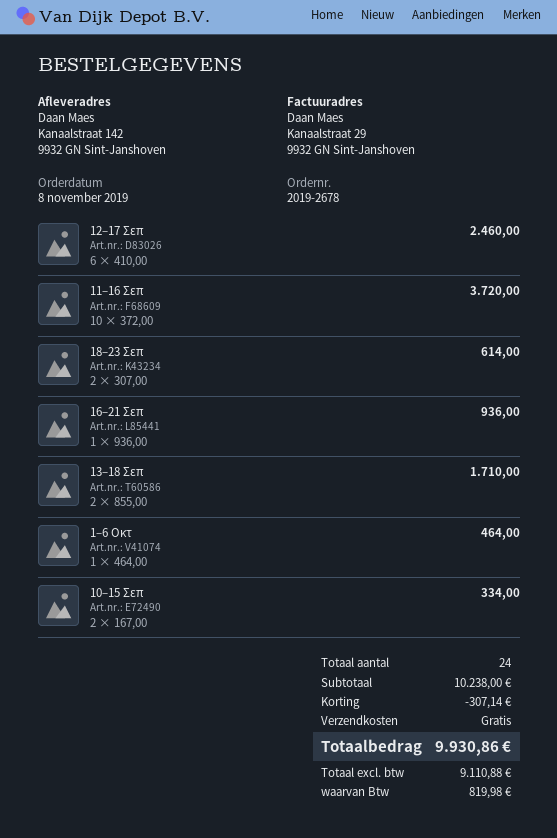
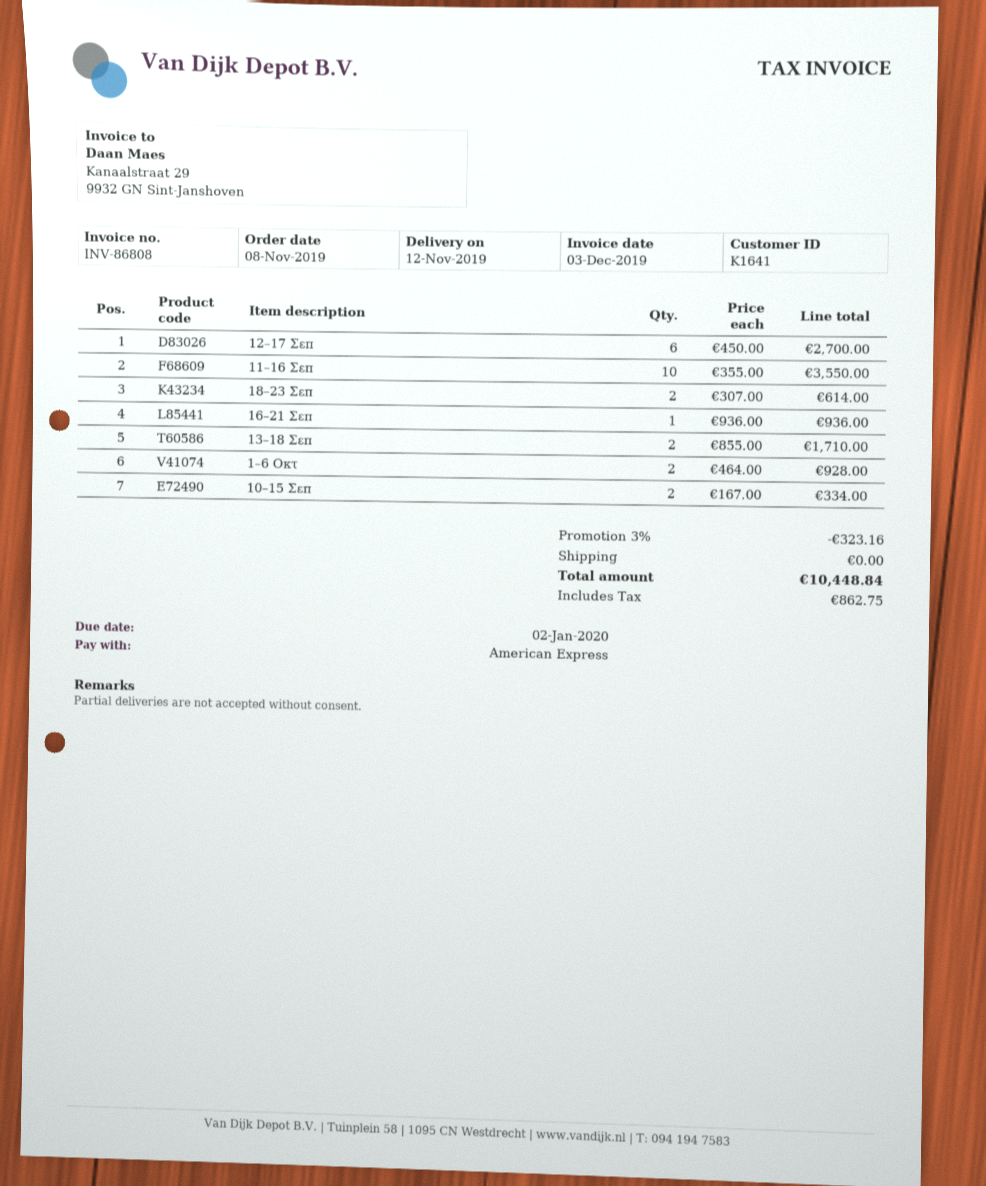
12–17 Σεπ: 6 x 410.00 = 2460.00 -> 6 x 450.00 = 2700.00
11–16 Σεπ: 10 x 372.00 = 3720.00 -> 10 x 355.00 = 3550.00
1–6 Οκτ: 1 x 464.00 = 464.00 -> 2 x 464.00 = 928.00
discount: 307.14 -> 323.16
tax: 819.98 -> 862.75
total: 9930.86 -> 10448.84

